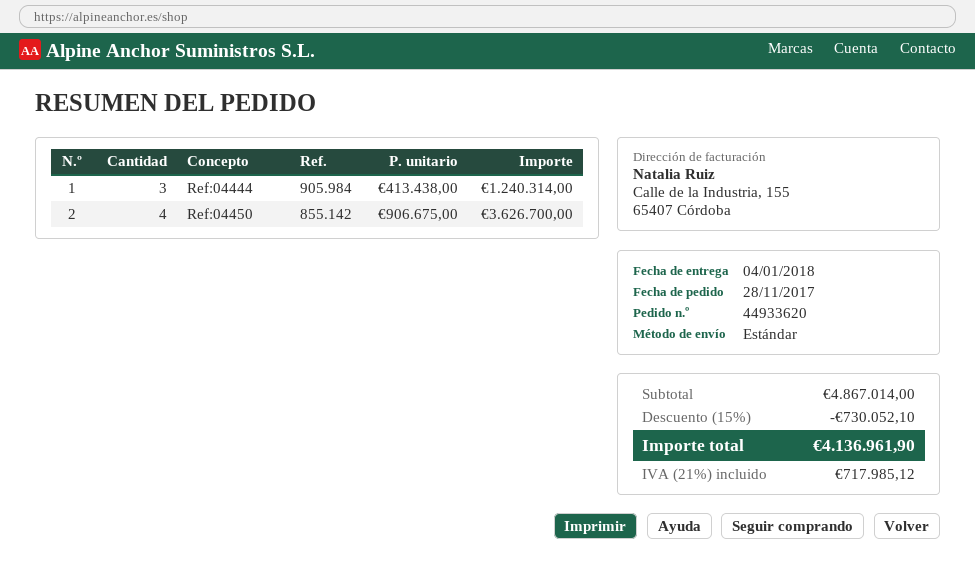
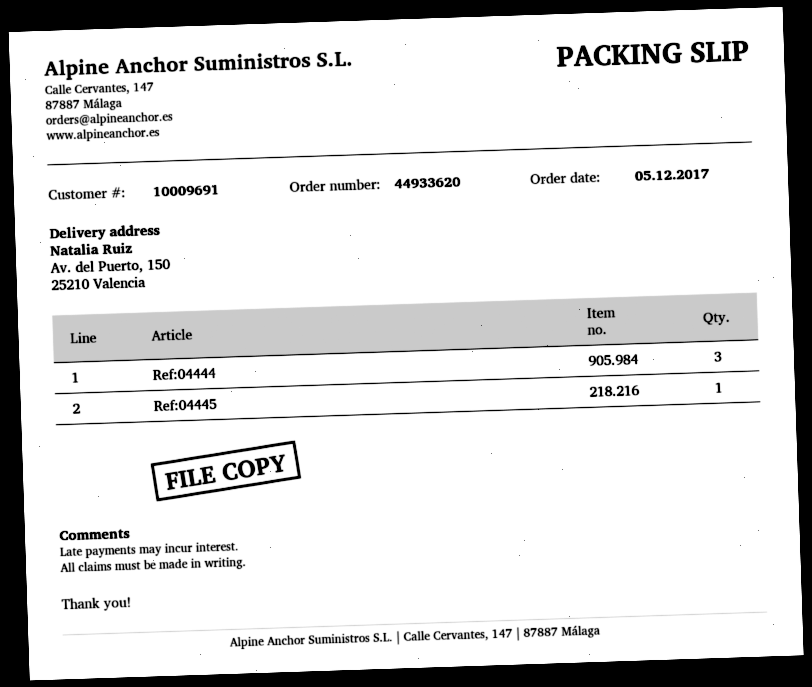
order date: 2017-11-28 -> 2017-12-05
Ref:04450: 4 -> none
Ref:04445: none -> 1

